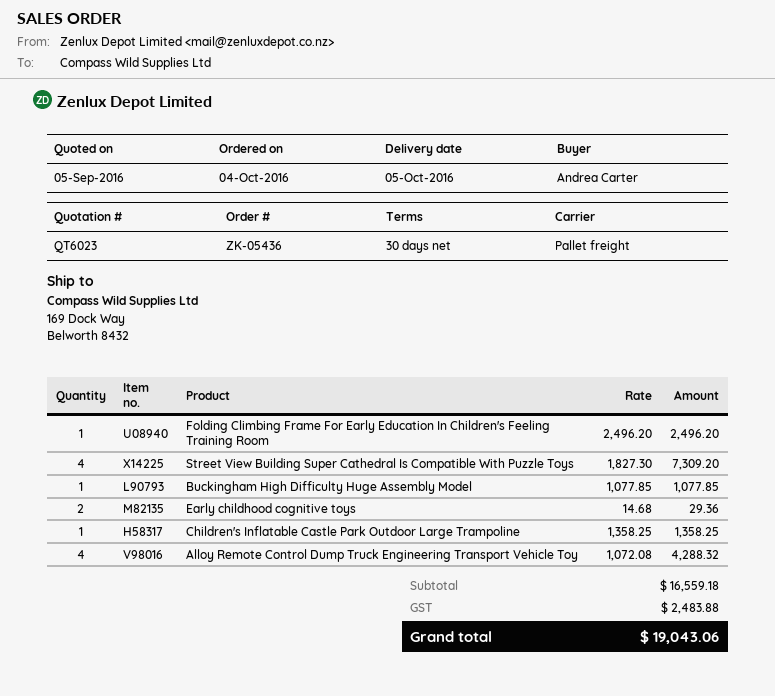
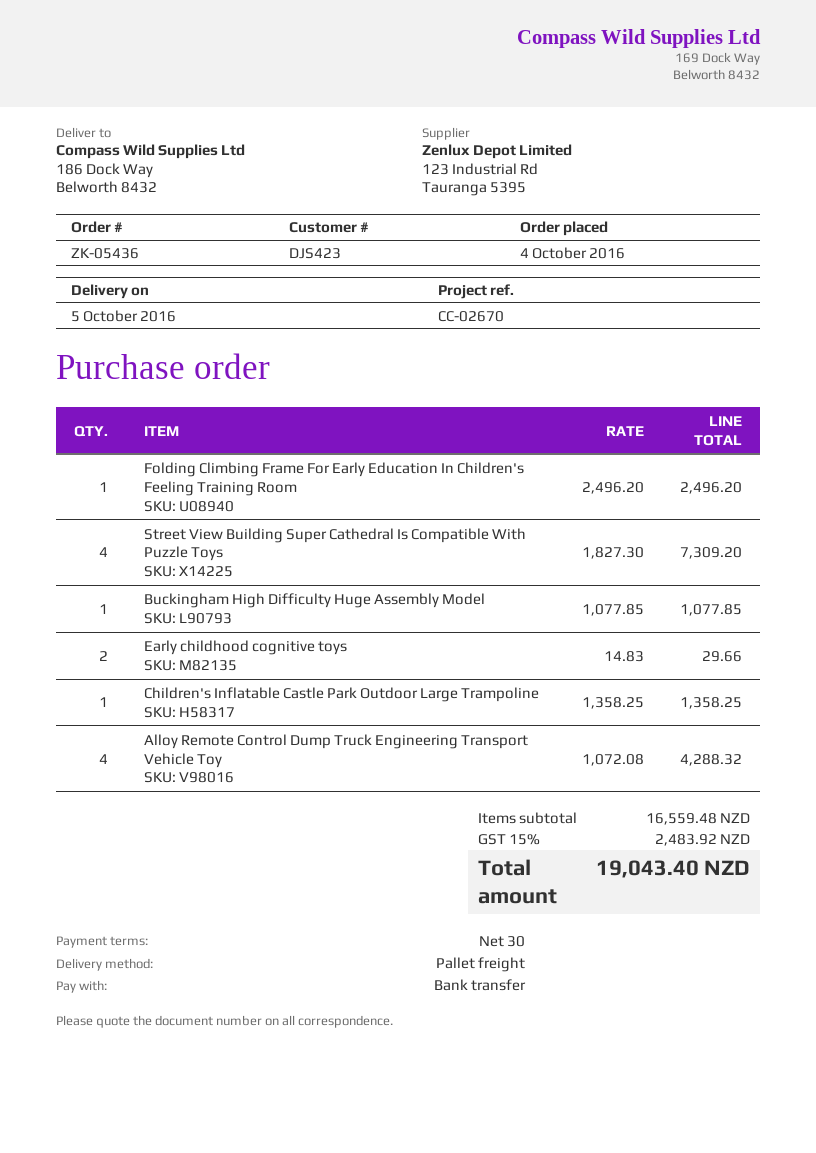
ship to: 169 Dock Way, Belworth 8432 -> 186 Dock Way, Belworth 8432
Early childhood cognitive toys: 2 x 14.68 = 29.36 -> 2 x 14.83 = 29.66
subtotal: 16559.18 -> 16559.48
tax: 2483.88 -> 2483.92
total: 19043.06 -> 19043.40

